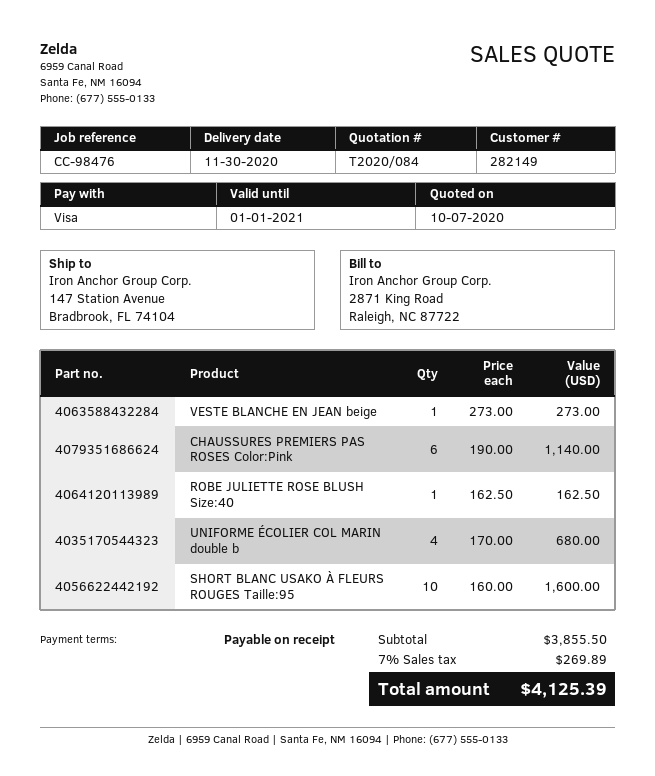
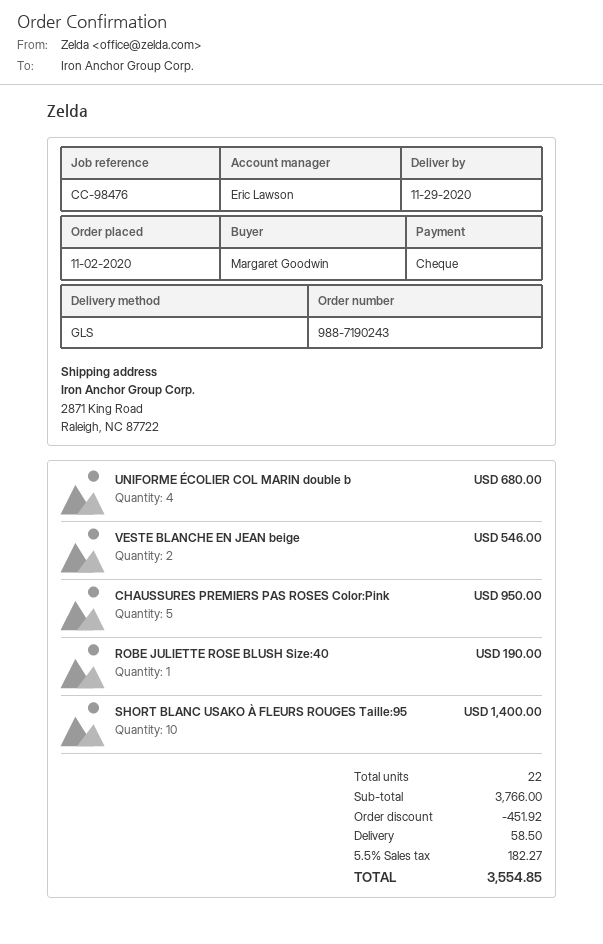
delivery date: 2020-11-30 -> 2020-11-29
payment method: Visa -> cheque
ship to: 147 Station Avenue, Bradbrook, FL 74104 -> 2871 King Road, Raleigh, NC 87722
VESTE BLANCHE EN JEAN beige: 1 for 273.00 -> 2 for 546.00
CHAUSSURES PREMIERS PAS ROSES Color:Pink: 6 for 1140.00 -> 5 for 950.00
ROBE JULIETTE ROSE BLUSH Size:40: 1 for 162.50 -> 1 for 190.00
SHORT BLANC USAKO À FLEURS ROUGES Taille:95: 10 for 1600.00 -> 10 for 1400.00
subtotal: 3855.50 -> 3766.00
discount: none -> 451.92
shipping: none -> 58.50
tax: 7% = 269.89 -> 5.5% = 182.27
total: 4125.39 -> 3554.85

